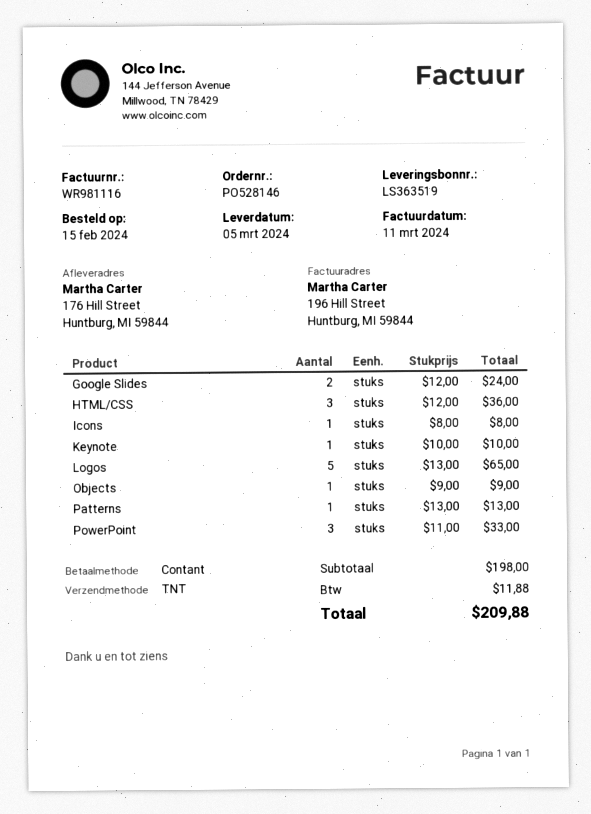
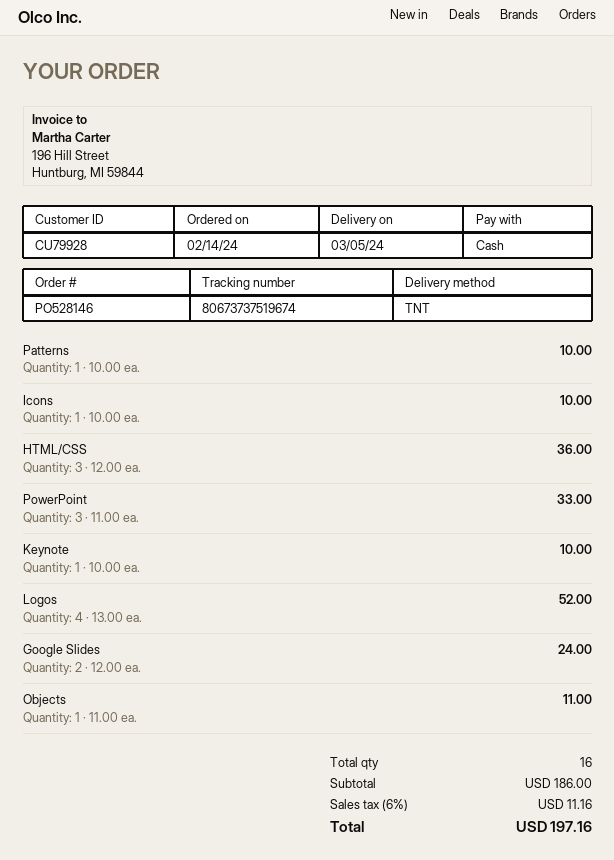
order date: 2024-02-15 -> 2024-02-14
Icons: 1 x 8.00 = 8.00 -> 1 x 10.00 = 10.00
Logos: 5 x 13.00 = 65.00 -> 4 x 13.00 = 52.00
Objects: 1 x 9.00 = 9.00 -> 1 x 11.00 = 11.00
Patterns: 1 x 13.00 = 13.00 -> 1 x 10.00 = 10.00
subtotal: 198.00 -> 186.00
tax: 11.88 -> 11.16
total: 209.88 -> 197.16

